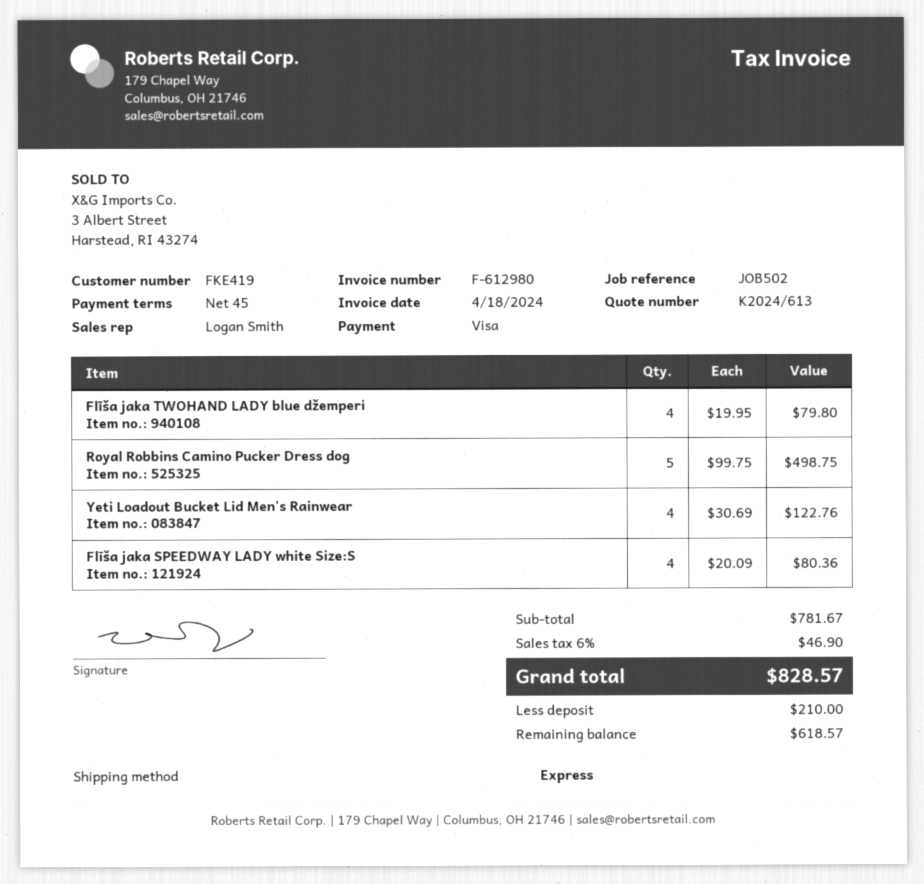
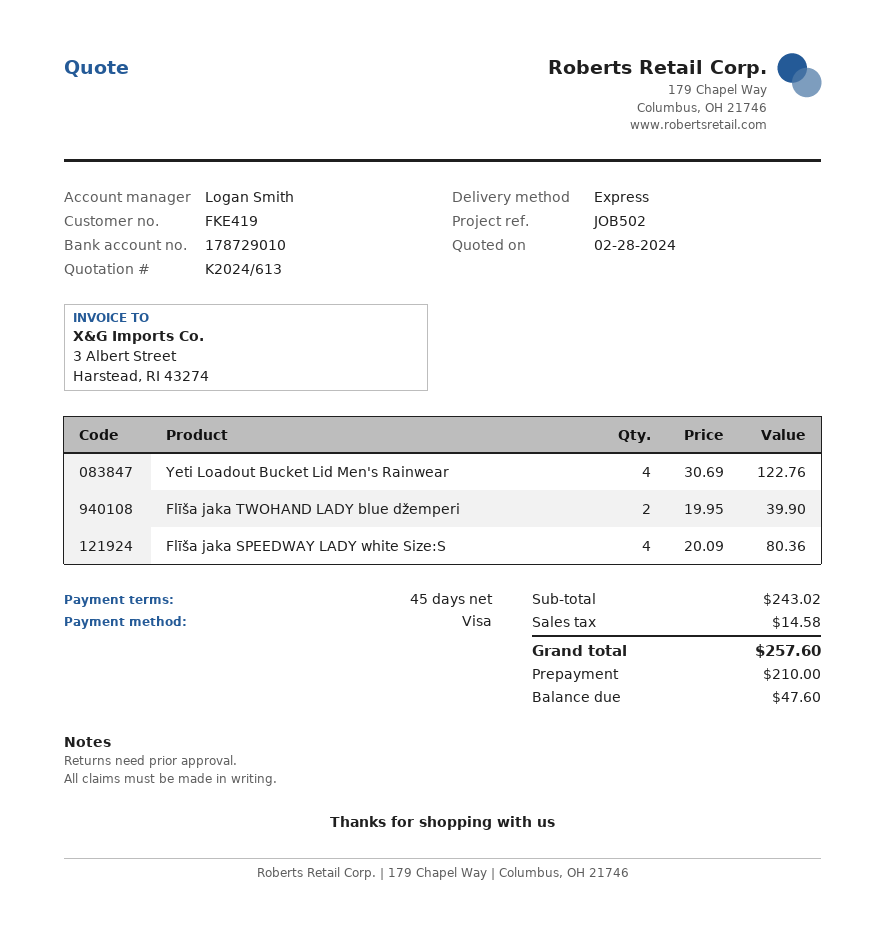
Flīša jaka TWOHAND LADY blue džemperi: 4 x 19.95 = 79.80 -> 2 x 19.95 = 39.90
Royal Robbins Camino Pucker Dress dog: 5 x 99.75 = 498.75 -> none
subtotal: 781.67 -> 243.02
tax: 46.90 -> 14.58
total: 828.57 -> 257.60
balance: 618.57 -> 47.60

